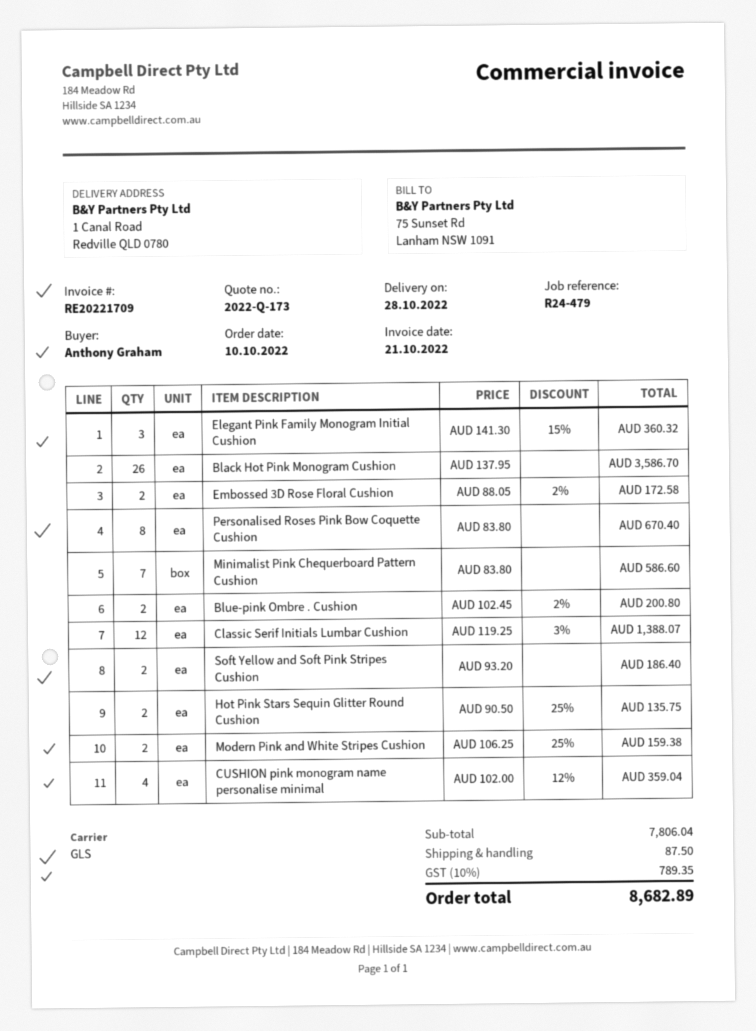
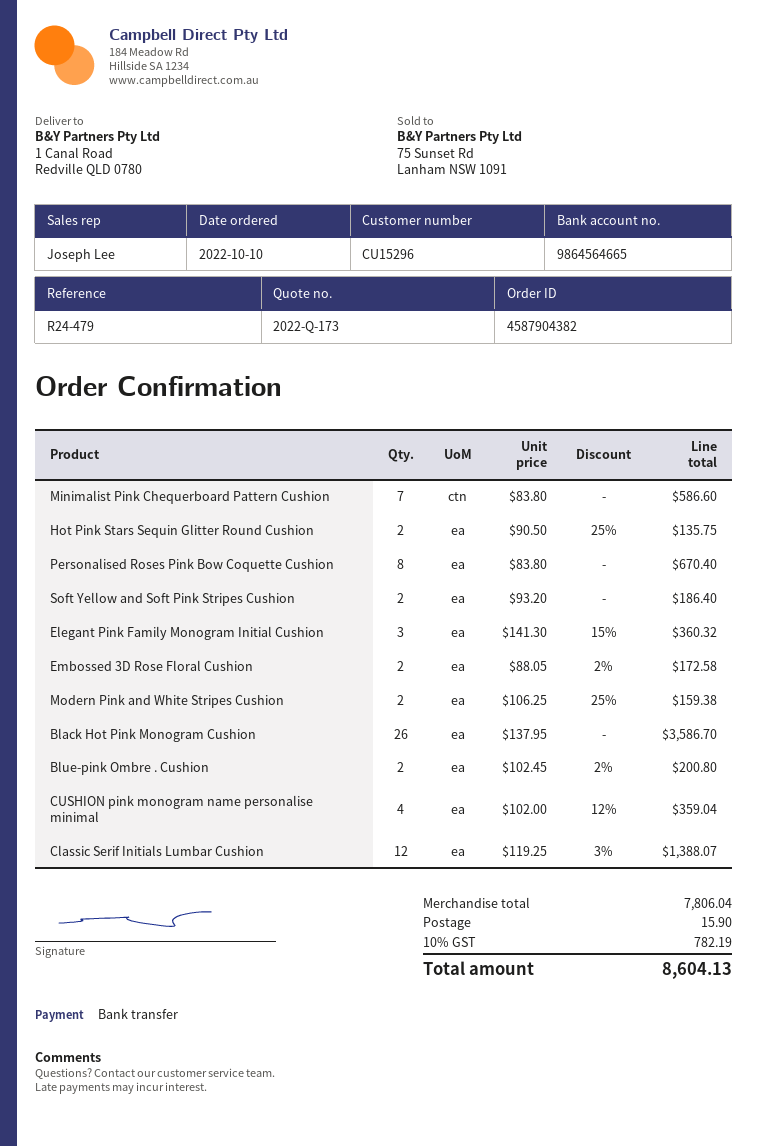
shipping: 87.50 -> 15.90
tax: 10% = 789.35 -> 10% = 782.19
total: 8682.89 -> 8604.13

